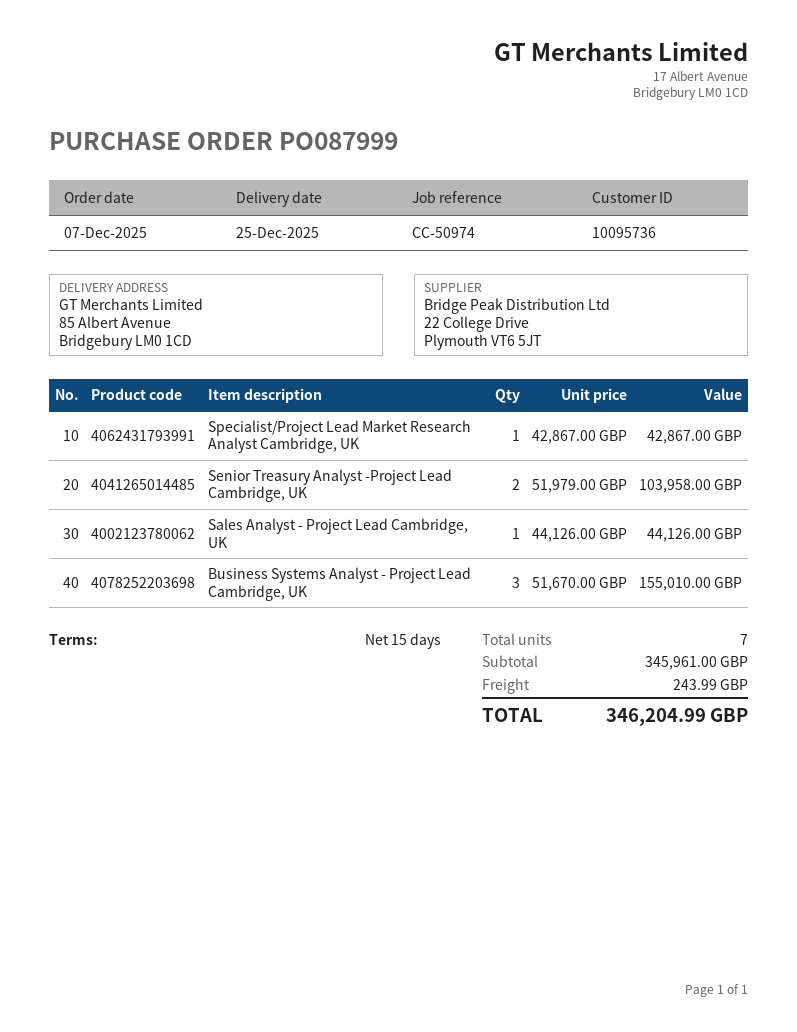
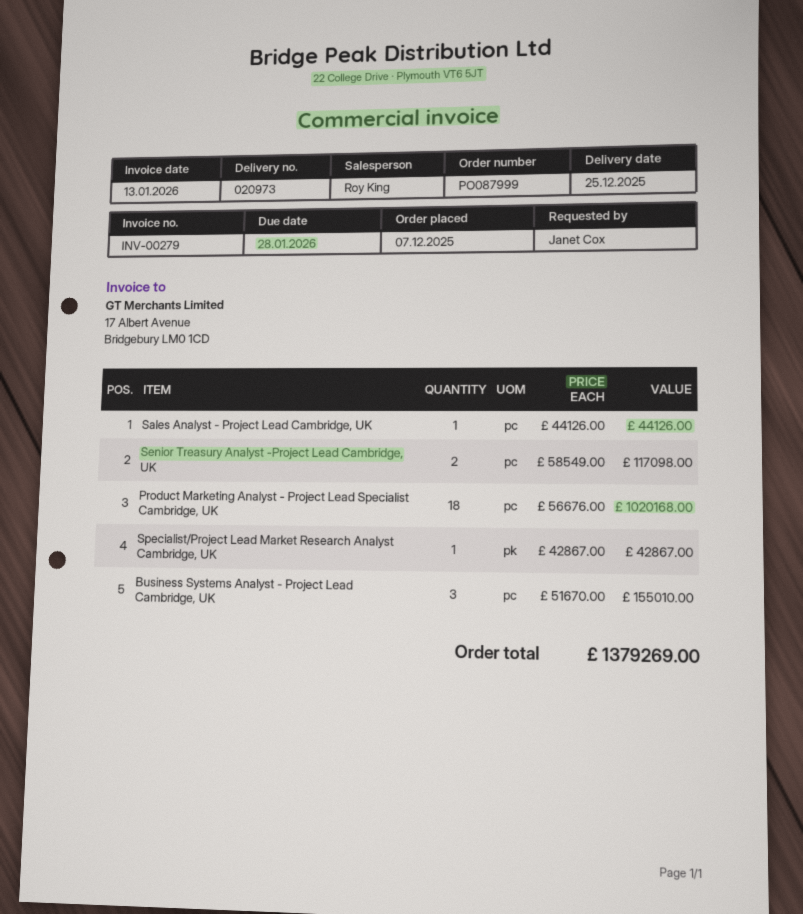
Senior Treasury Analyst -Project Lead Cambridge, UK: 2 x 51979.00 = 103958.00 -> 2 x 58549.00 = 117098.00
Product Marketing Analyst - Project Lead Specialist Cambridge, UK: none -> 18 x 56676.00 = 1020168.00
shipping: 243.99 -> none
total: 346204.99 -> 1379269.00

